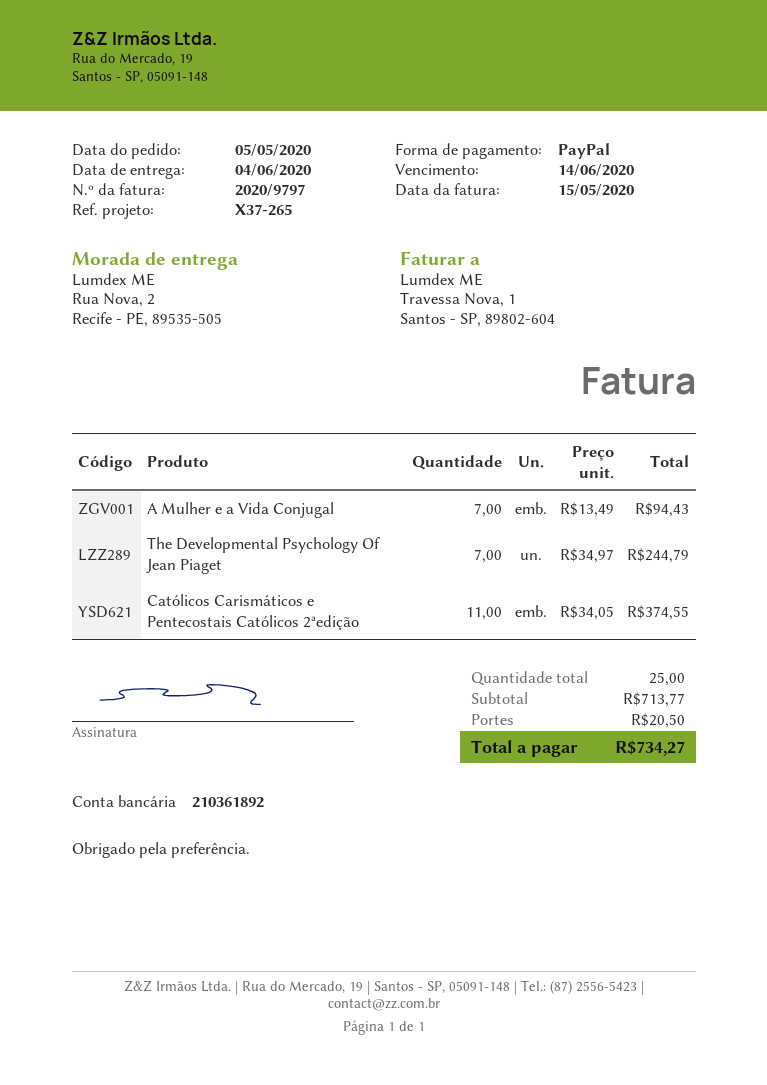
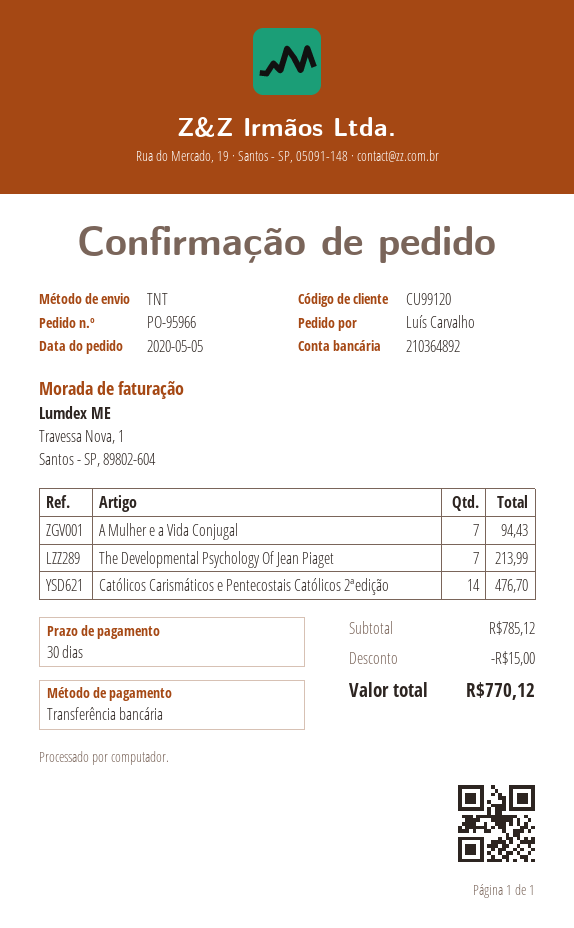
payment method: PayPal -> bank transfer
bank account: 210361892 -> 210364892
The Developmental Psychology Of Jean Piaget: 7 for 244.79 -> 7 for 213.99
Católicos Carismáticos e Pentecostais Católicos 2ªedição: 11 for 374.55 -> 14 for 476.70
subtotal: 713.77 -> 785.12
discount: none -> 15.00
shipping: 20.50 -> none
total: 734.27 -> 770.12

